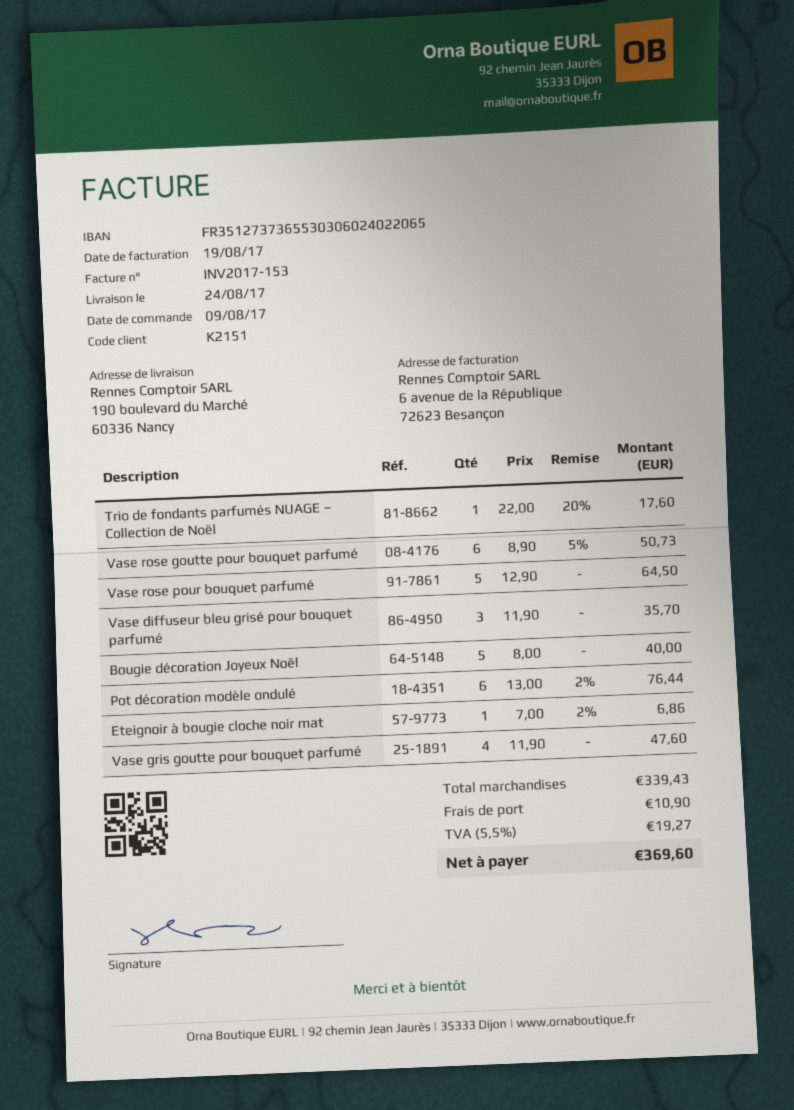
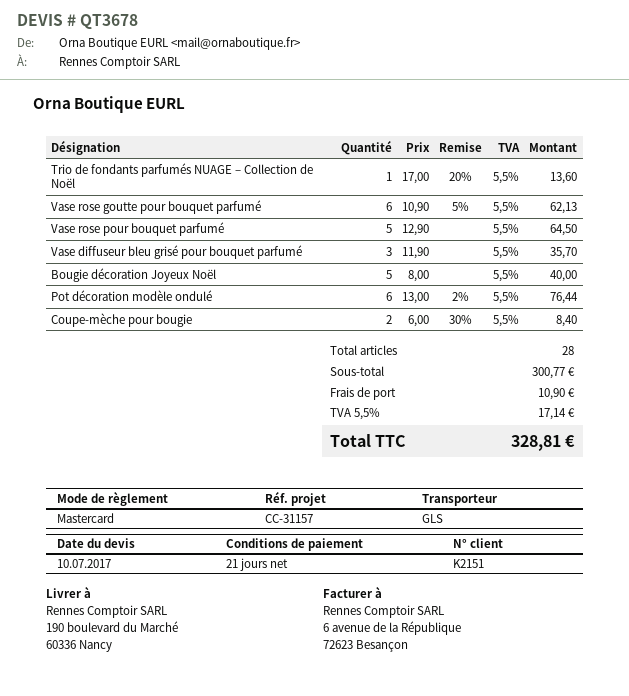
Trio de fondants parfumés NUAGE – Collection de Noël: 1 x 22.00 - 20% = 17.60 -> 1 x 17.00 - 20% = 13.60
Vase rose goutte pour bouquet parfumé: 6 x 8.90 - 5% = 50.73 -> 6 x 10.90 - 5% = 62.13
Eteignoir à bougie cloche noir mat: 1 x 7.00 - 2% = 6.86 -> none
Vase gris goutte pour bouquet parfumé: 4 x 11.90 = 47.60 -> none
Coupe-mèche pour bougie: none -> 2 x 6.00 - 30% = 8.40
subtotal: 339.43 -> 300.77
tax: 5.5% = 19.27 -> 5.5% = 17.14
total: 369.60 -> 328.81

